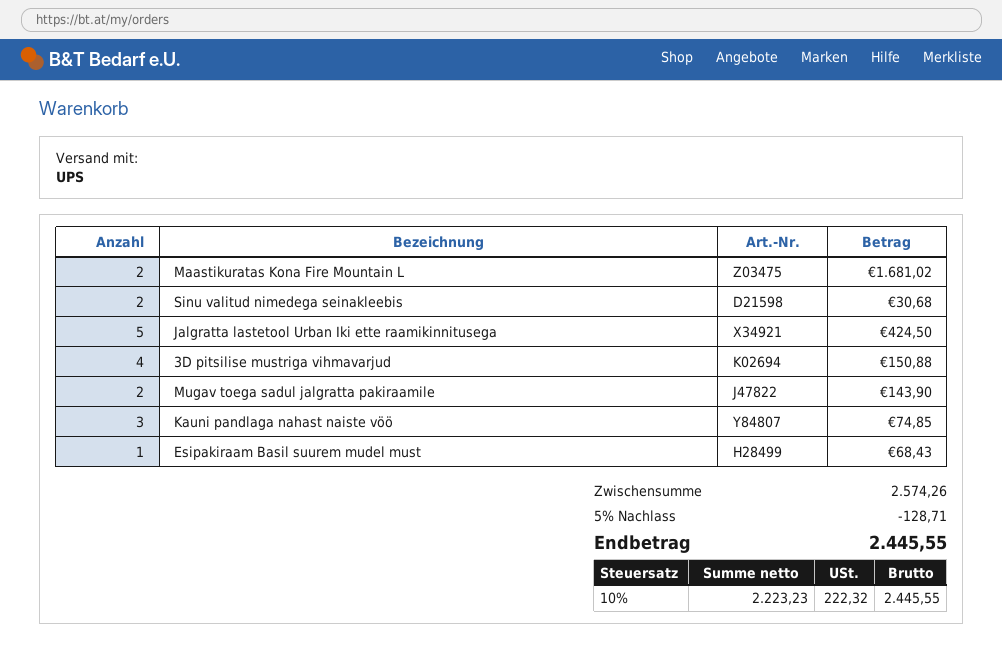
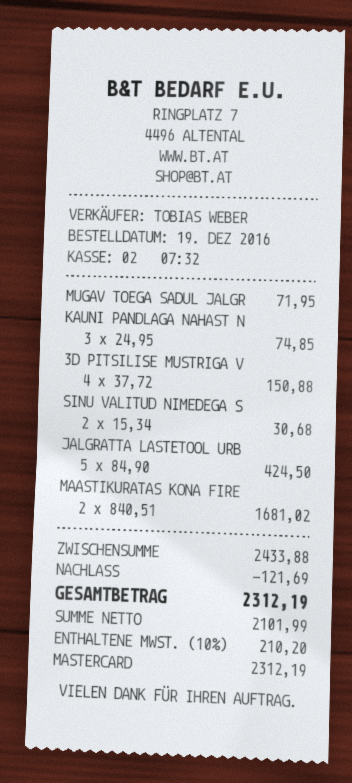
Mugav toega sadul jalgratta pakiraamile: 2 for 143.90 -> 1 for 71.95
Esipakiraam Basil suurem mudel must: 1 for 68.43 -> none
subtotal: 2574.26 -> 2433.88
discount: 128.71 -> 121.69
net: 2223.23 -> 2101.99
tax: 10% = 222.32 -> 10% = 210.20
total: 2445.55 -> 2312.19

